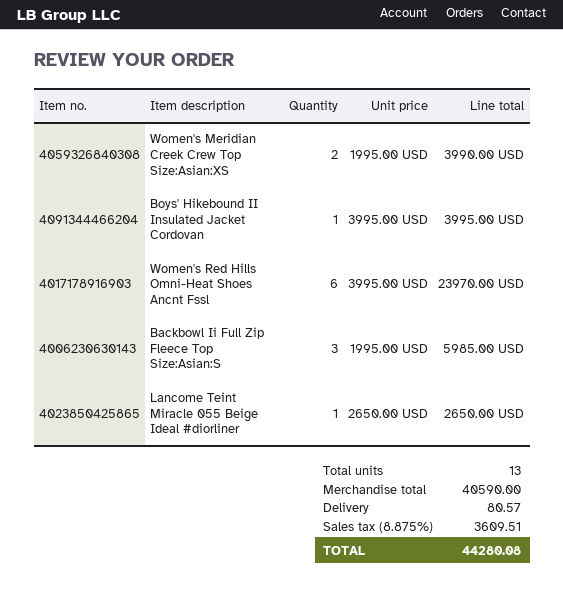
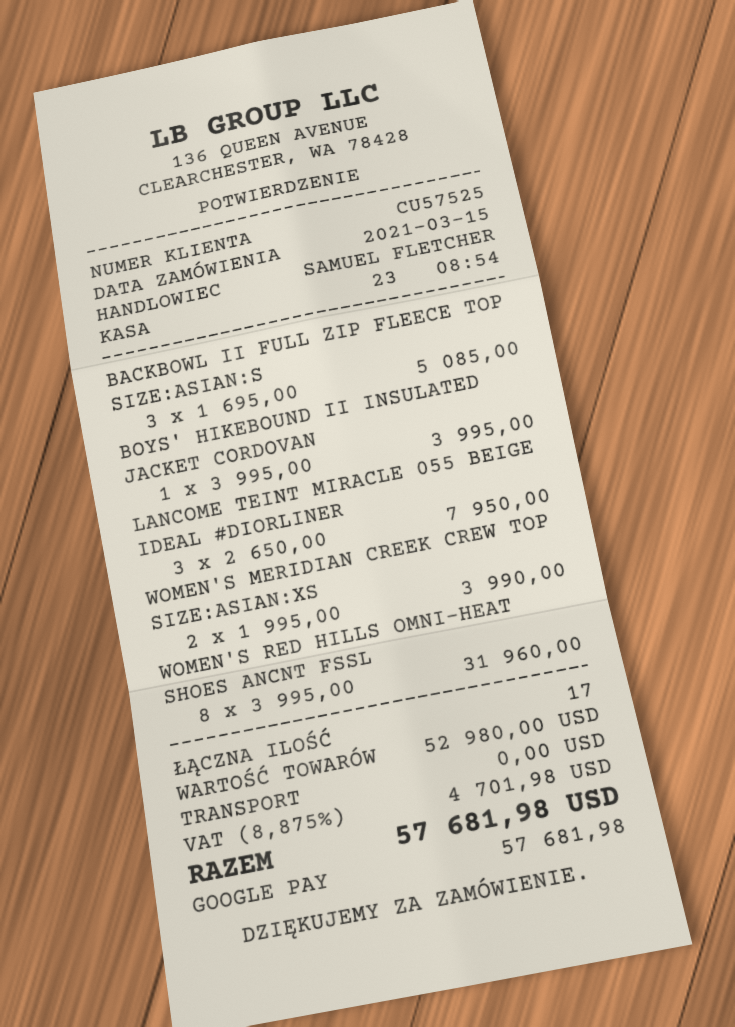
Women's Red Hills Omni-Heat Shoes Ancnt Fssl: 6 x 3995.00 = 23970.00 -> 8 x 3995.00 = 31960.00
Backbowl Ii Full Zip Fleece Top Size:Asian:S: 3 x 1995.00 = 5985.00 -> 3 x 1695.00 = 5085.00
Lancome Teint Miracle 055 Beige Ideal #diorliner: 1 x 2650.00 = 2650.00 -> 3 x 2650.00 = 7950.00
total quantity: 13 -> 17
subtotal: 40590.00 -> 52980.00
shipping: 80.57 -> 0.00
tax: 8.875% = 3609.51 -> 8.875% = 4701.98
total: 44280.08 -> 57681.98

